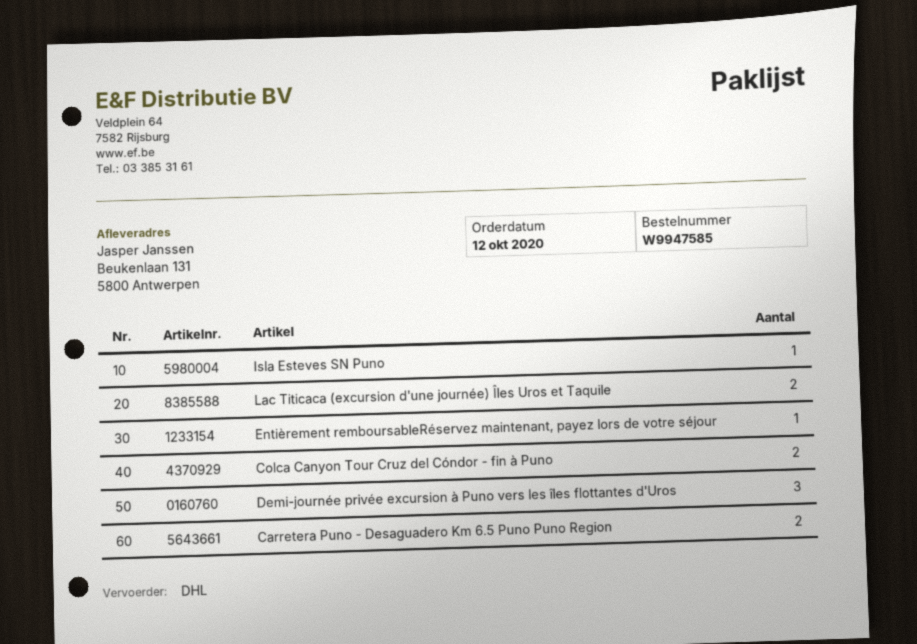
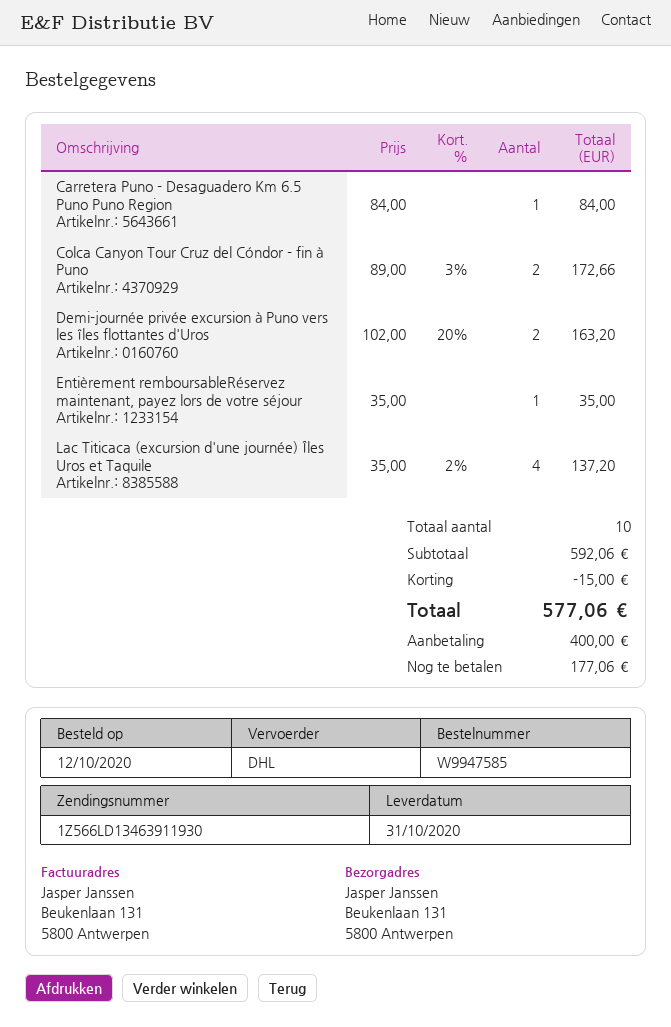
Isla Esteves SN Puno: 1 -> none
Lac Titicaca (excursion d'une journée) Îles Uros et Taquile: 2 -> 4
Demi-journée privée excursion à Puno vers les îles flottantes d'Uros: 3 -> 2
Carretera Puno - Desaguadero Km 6.5 Puno Puno Region: 2 -> 1

